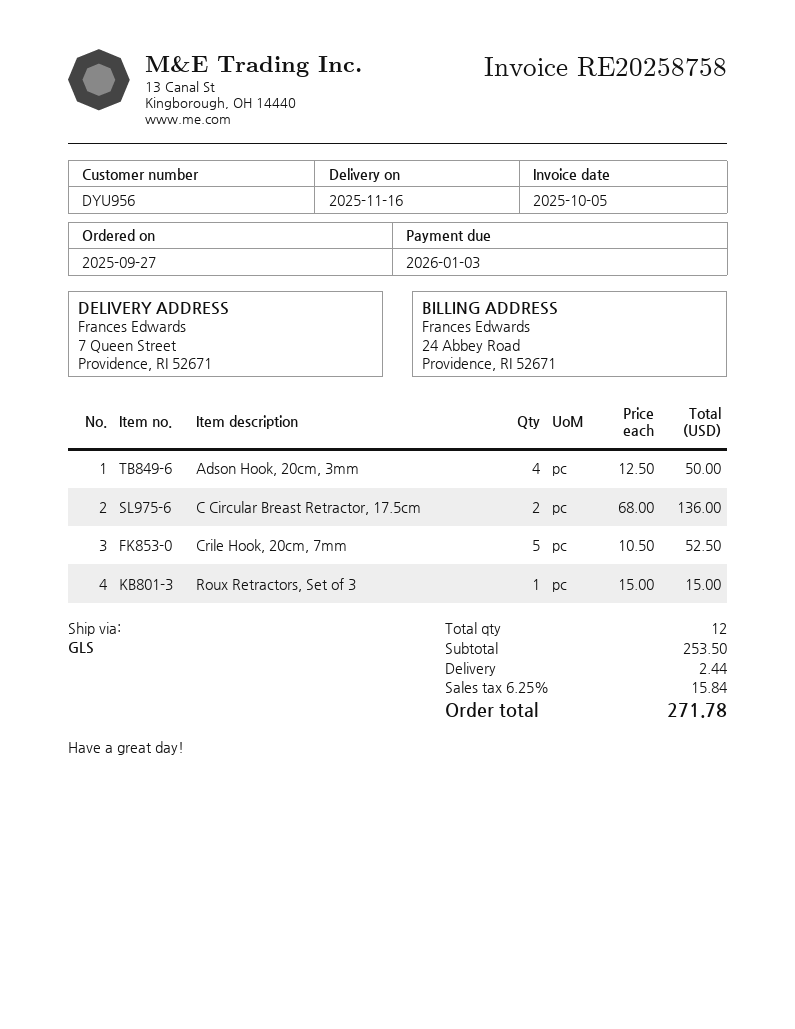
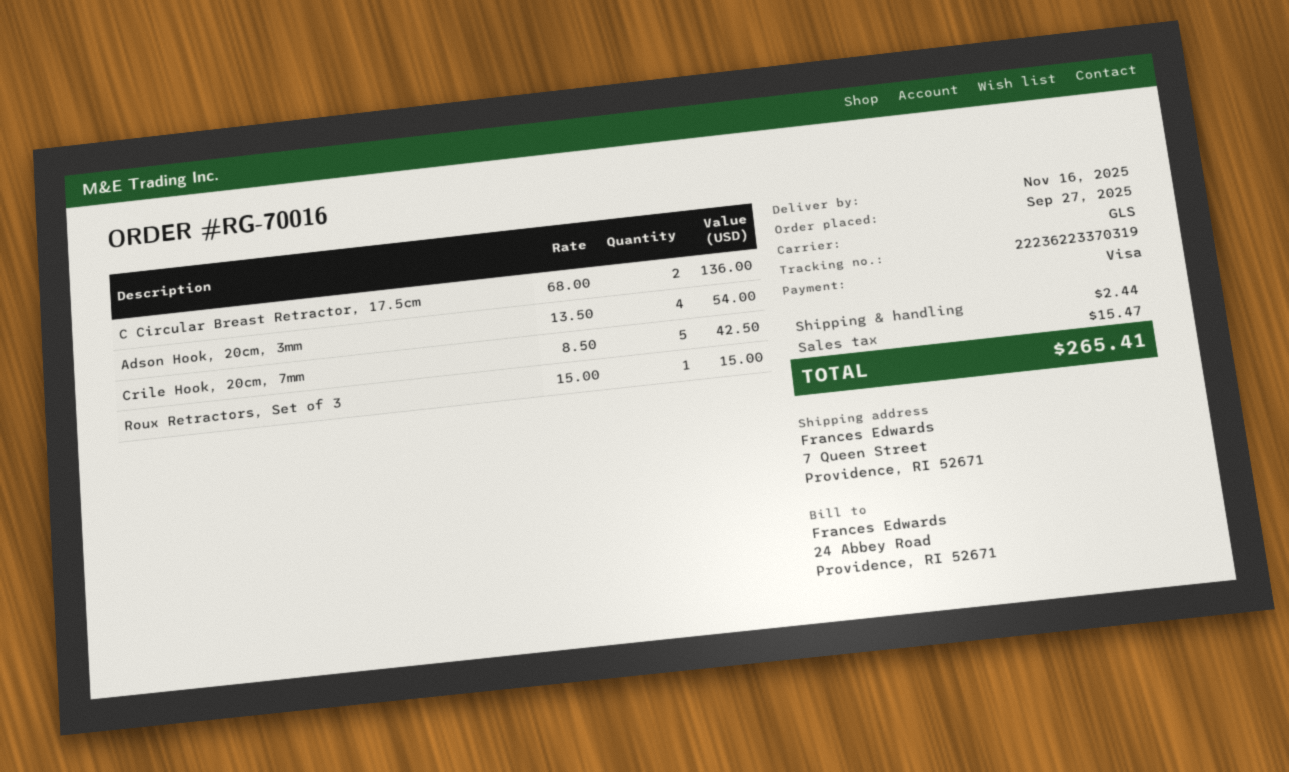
Adson Hook, 20cm, 3mm: 4 x 12.50 = 50.00 -> 4 x 13.50 = 54.00
Crile Hook, 20cm, 7mm: 5 x 10.50 = 52.50 -> 5 x 8.50 = 42.50
tax: 15.84 -> 15.47
total: 271.78 -> 265.41

